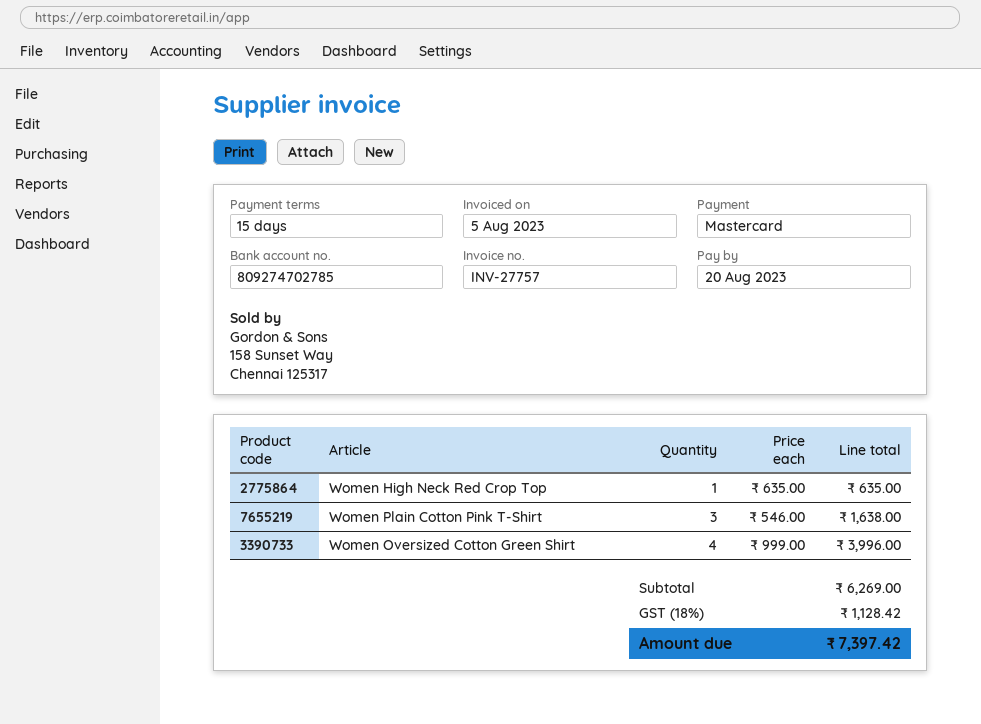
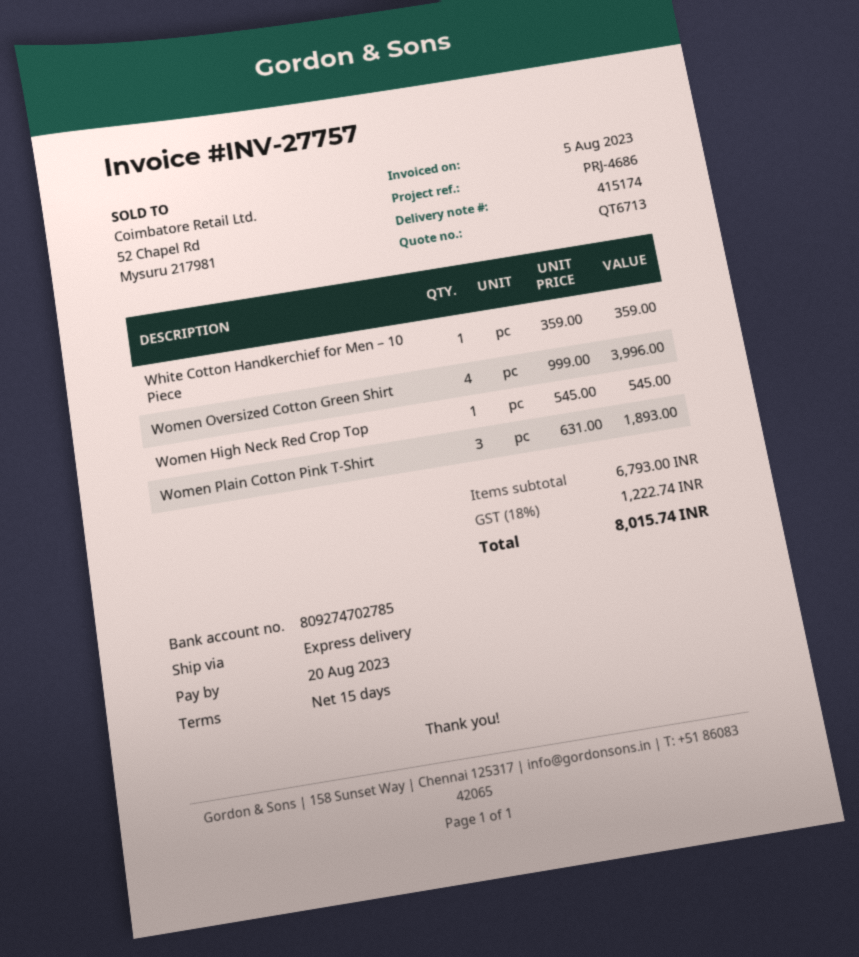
Women High Neck Red Crop Top: 1 x 635.00 = 635.00 -> 1 x 545.00 = 545.00
Women Plain Cotton Pink T-Shirt: 3 x 546.00 = 1638.00 -> 3 x 631.00 = 1893.00
White Cotton Handkerchief for Men – 10 Piece: none -> 1 x 359.00 = 359.00
subtotal: 6269.00 -> 6793.00
tax: 18% = 1128.42 -> 18% = 1222.74
total: 7397.42 -> 8015.74

